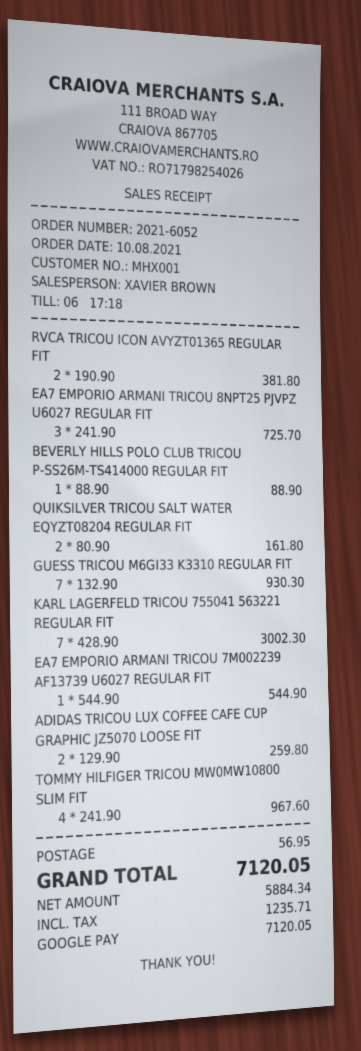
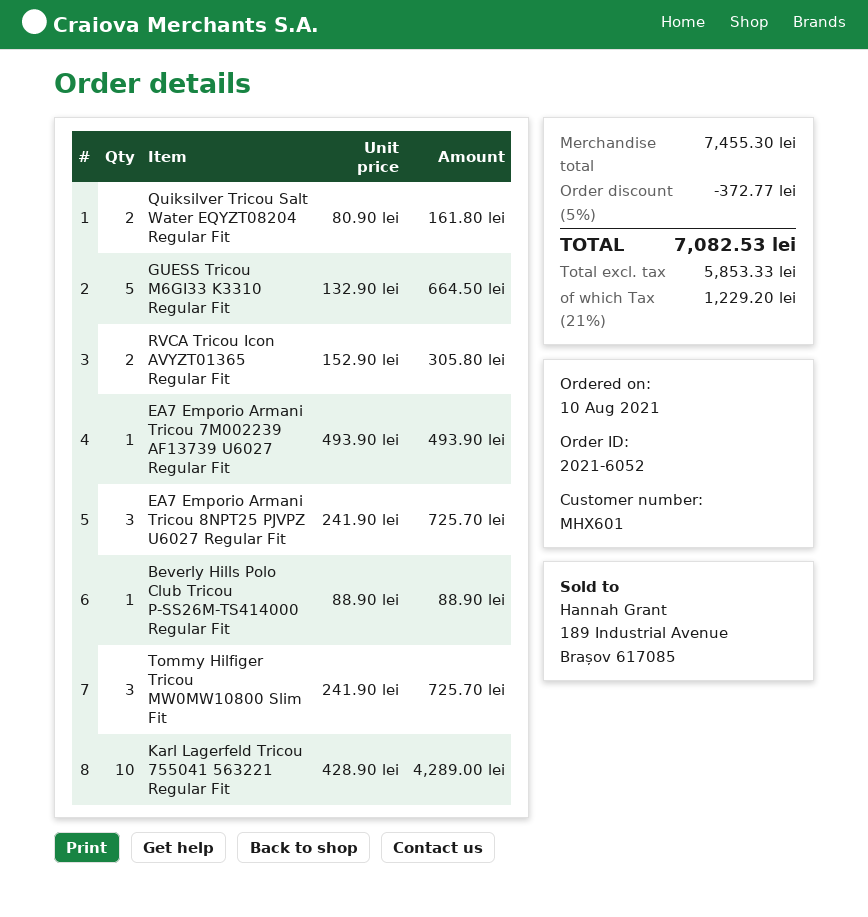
customer number: MHX001 -> MHX601
RVCA TRICOU ICON AVYZT01365 REGULAR FIT: 2 x 190.90 = 381.80 -> 2 x 152.90 = 305.80
GUESS TRICOU M6GI33 K3310 REGULAR FIT: 7 x 132.90 = 930.30 -> 5 x 132.90 = 664.50
KARL LAGERFELD TRICOU 755041 563221 REGULAR FIT: 7 x 428.90 = 3002.30 -> 10 x 428.90 = 4289.00
EA7 EMPORIO ARMANI TRICOU 7M002239 AF13739 U6027 REGULAR FIT: 1 x 544.90 = 544.90 -> 1 x 493.90 = 493.90
ADIDAS TRICOU LUX COFFEE CAFE CUP GRAPHIC JZ5070 LOOSE FIT: 2 x 129.90 = 259.80 -> none
TOMMY HILFIGER TRICOU MW0MW10800 SLIM FIT: 4 x 241.90 = 967.60 -> 3 x 241.90 = 725.70
discount: none -> 5% = 372.77
shipping: 56.95 -> none
net: 5884.34 -> 5853.33
tax: 1235.71 -> 1229.20
total: 7120.05 -> 7082.53

